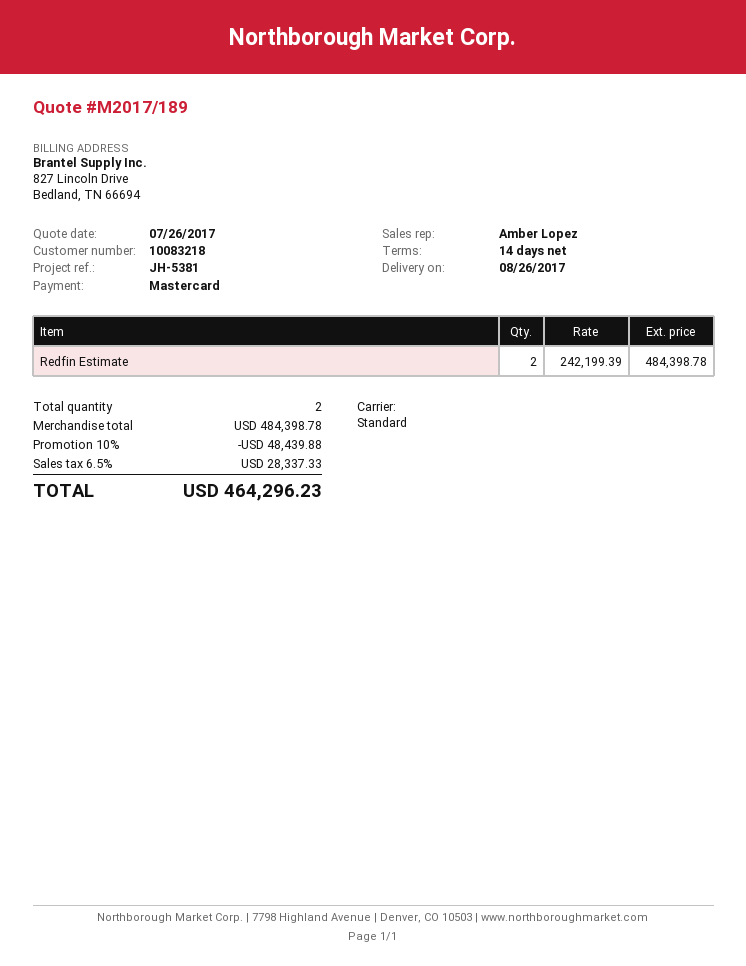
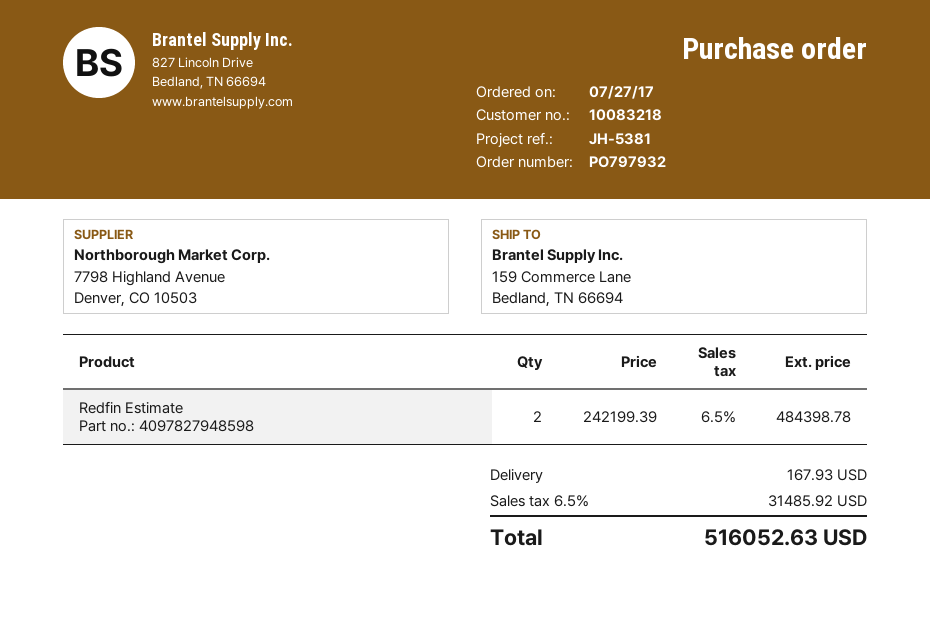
discount: 10% = 48439.88 -> none
shipping: none -> 167.93
tax: 6.5% = 28337.33 -> 6.5% = 31485.92
total: 464296.23 -> 516052.63

